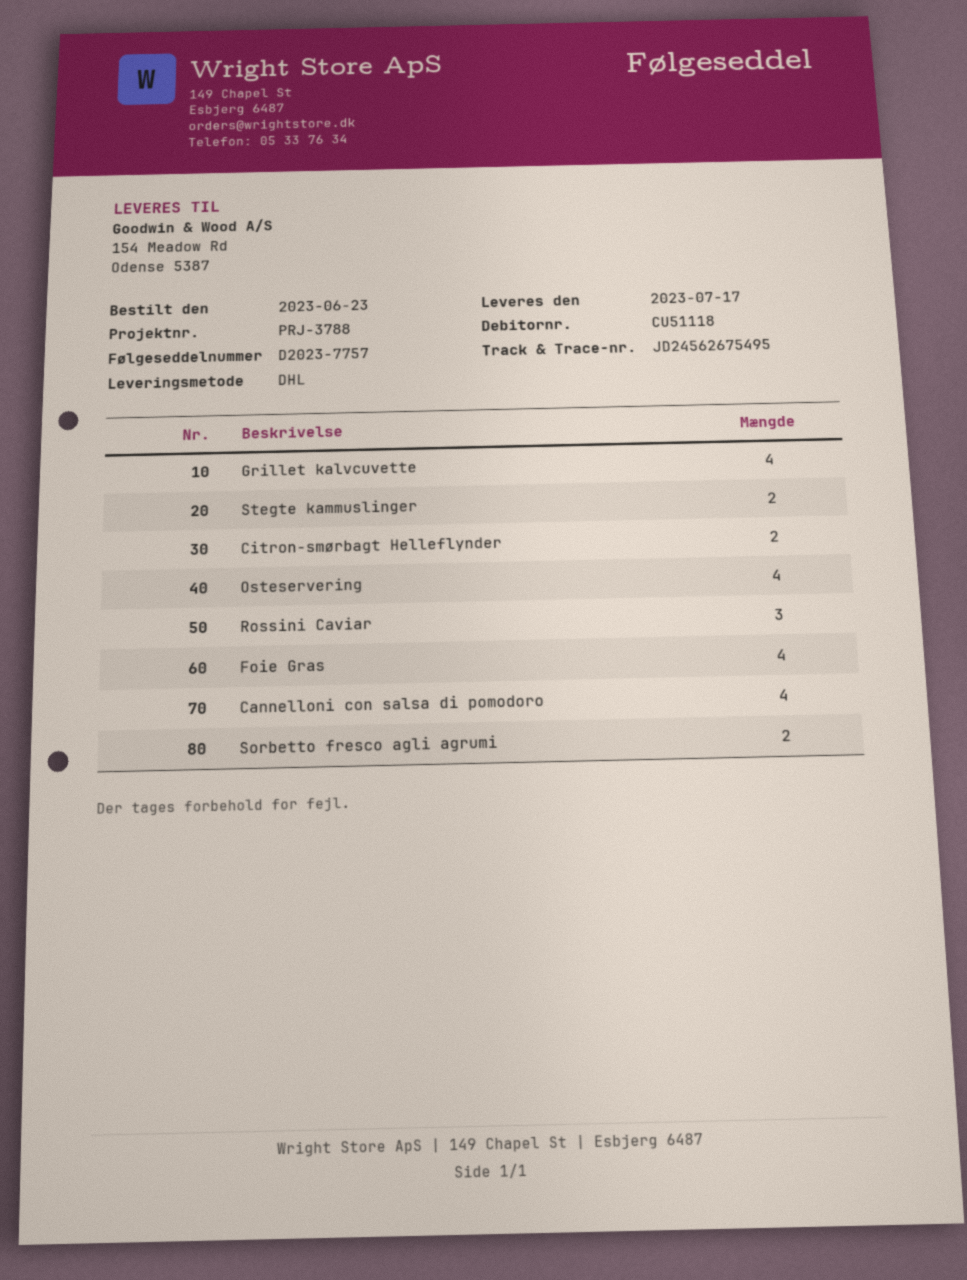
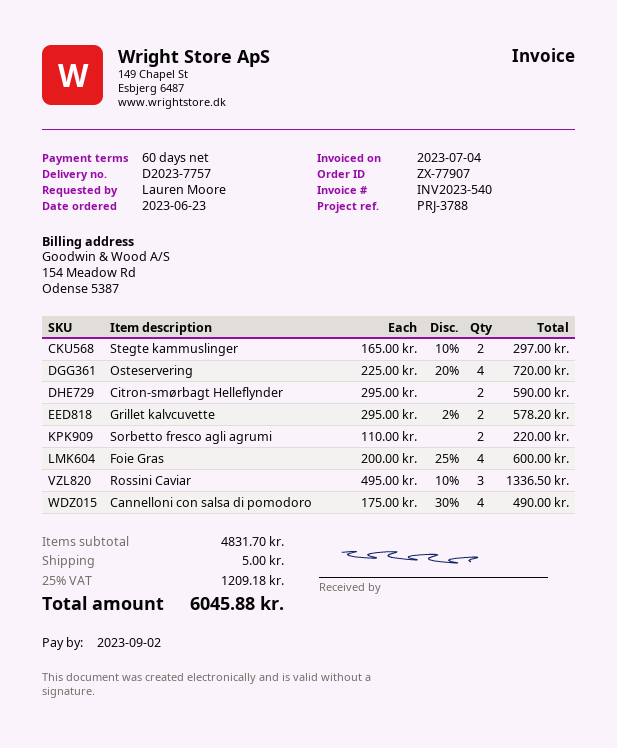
Grillet kalvcuvette: 4 -> 2

